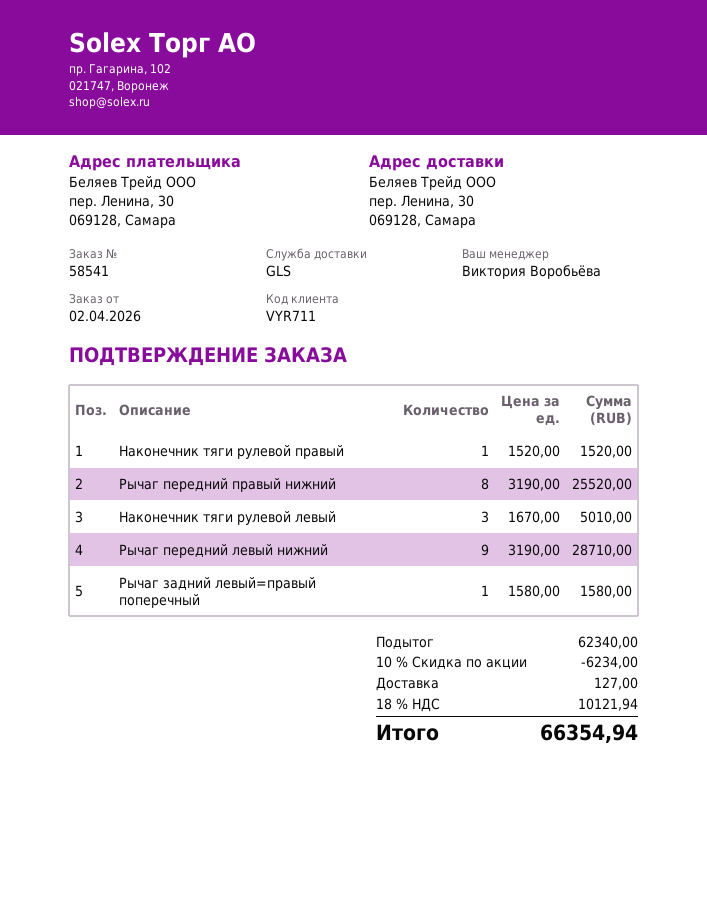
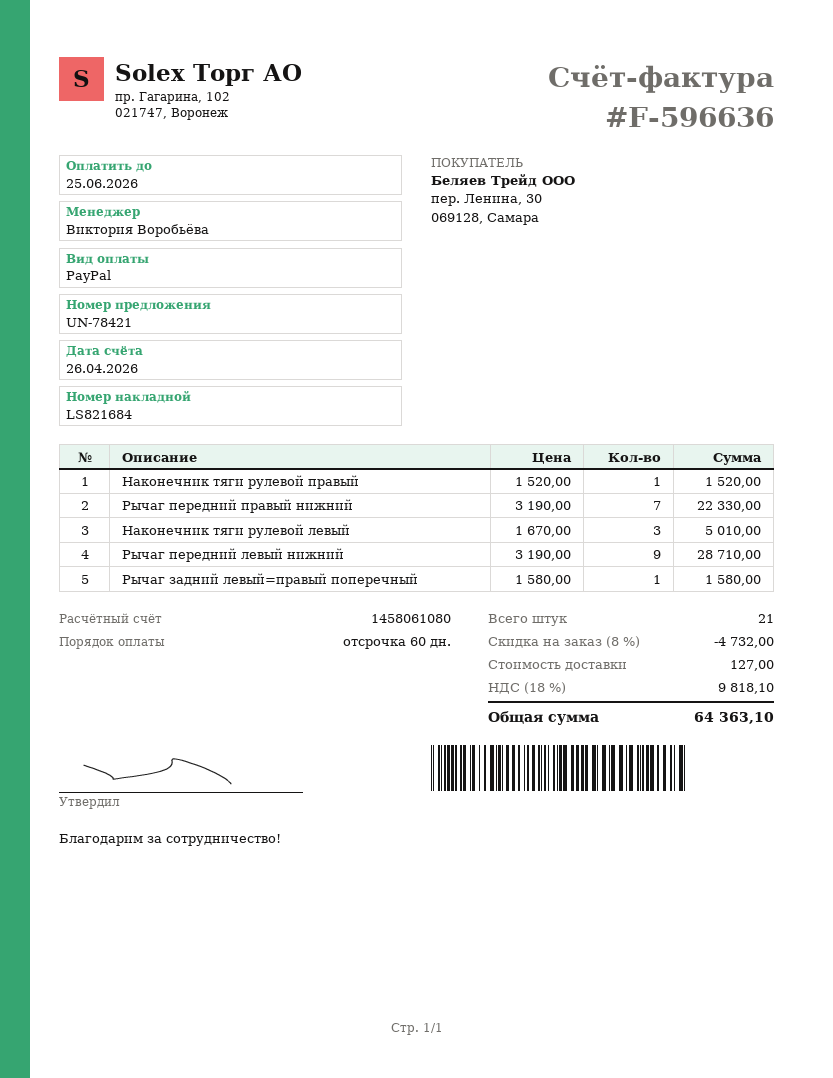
Рычаг передний правый нижний: 8 x 3190.00 = 25520.00 -> 7 x 3190.00 = 22330.00
discount: 10% = 6234.00 -> 8% = 4732.00
tax: 18% = 10121.94 -> 18% = 9818.10
total: 66354.94 -> 64363.10

